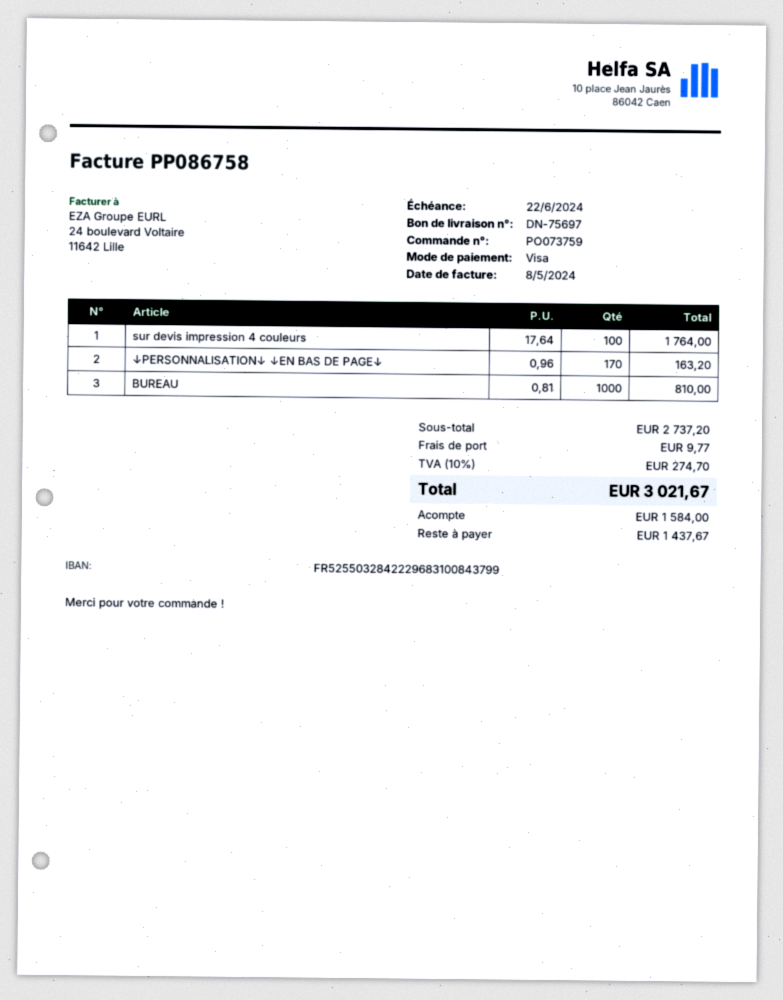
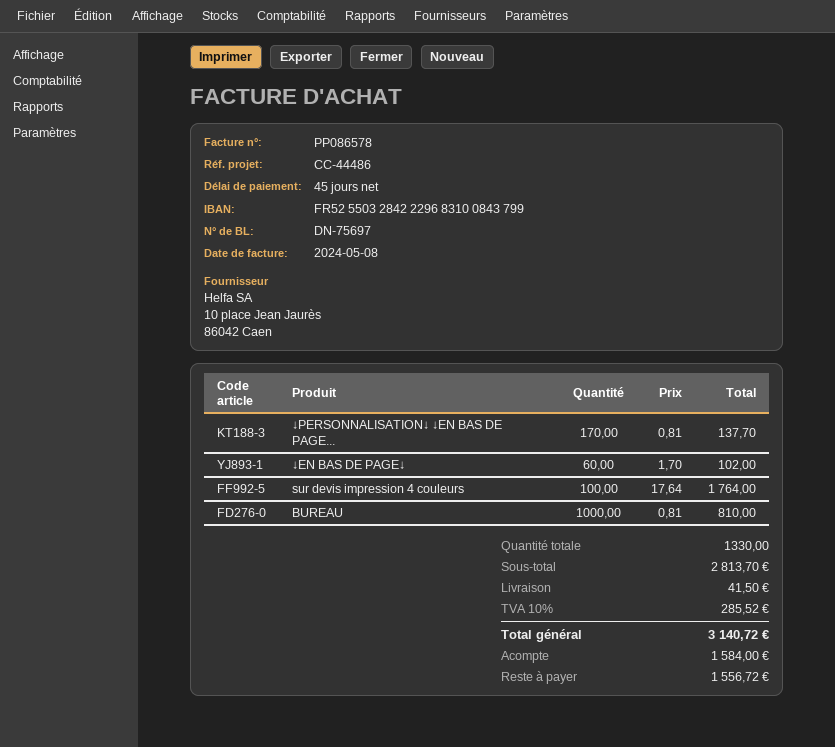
invoice number: PP086758 -> PP086578
↓PERSONNALISATION↓ ↓EN BAS DE PAGE↓: 170 x 0.96 = 163.20 -> 170 x 0.81 = 137.70
↓EN BAS DE PAGE↓: none -> 60 x 1.70 = 102.00
subtotal: 2737.20 -> 2813.70
shipping: 9.77 -> 41.50
tax: 10% = 274.70 -> 10% = 285.52
total: 3021.67 -> 3140.72
balance: 1437.67 -> 1556.72

